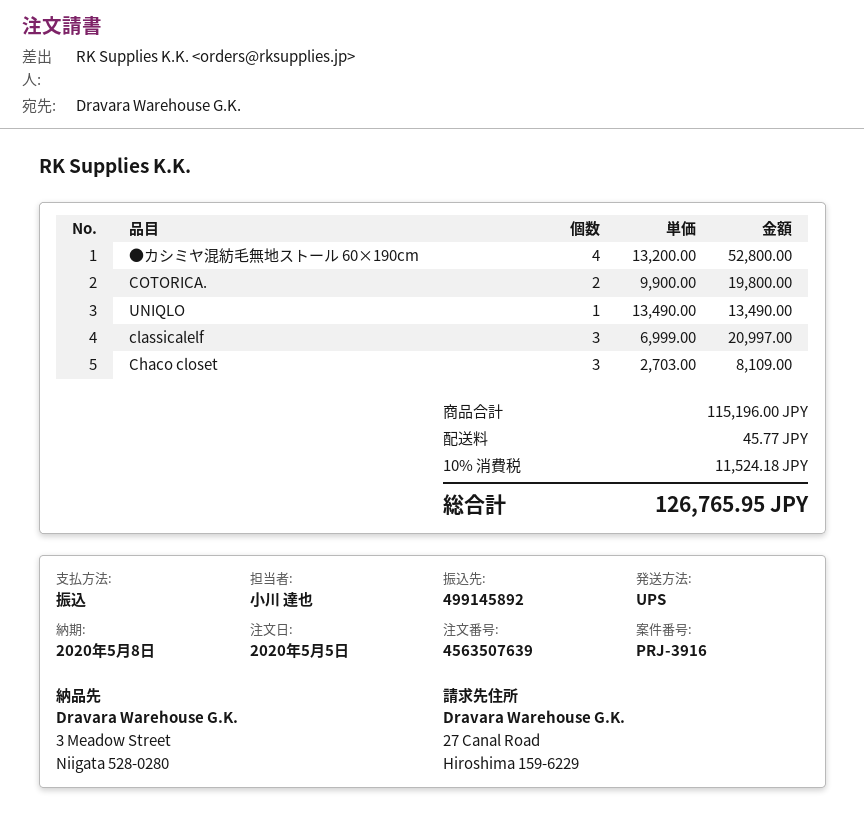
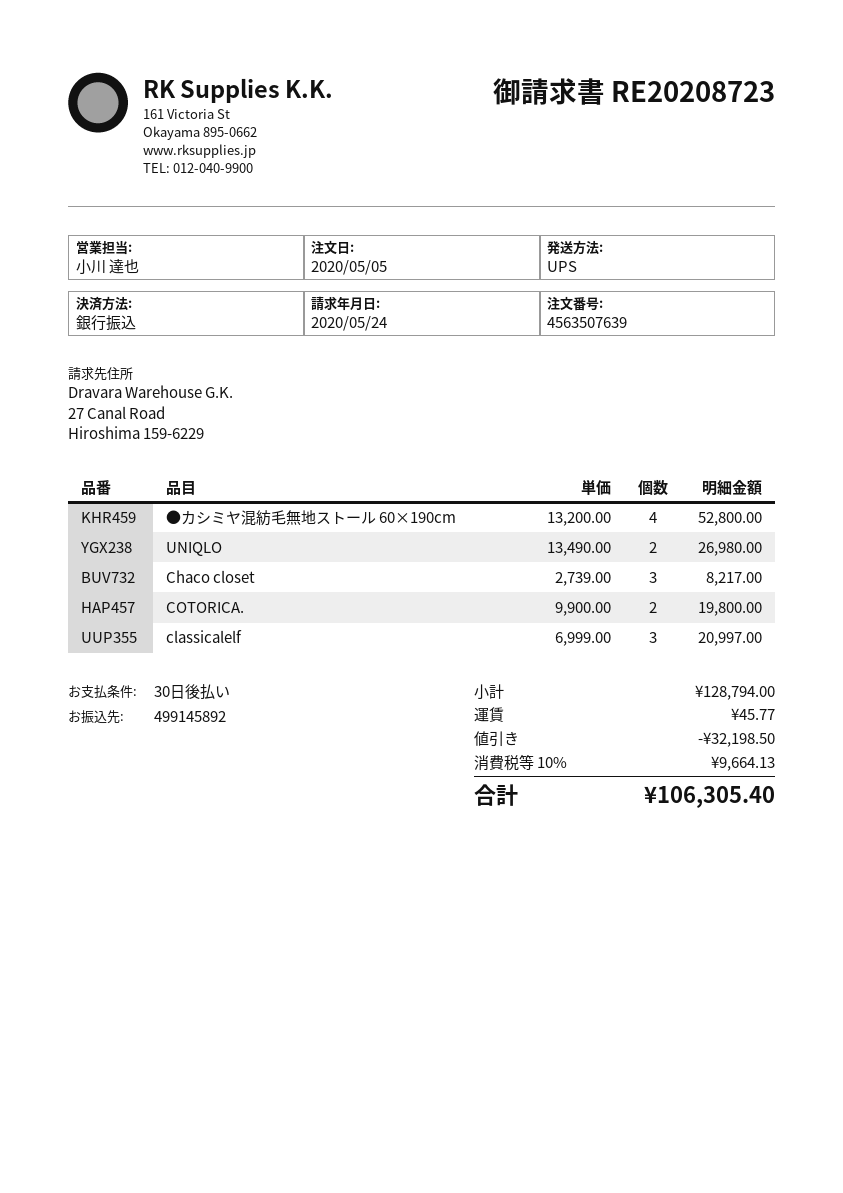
UNIQLO: 1 x 13490.00 = 13490.00 -> 2 x 13490.00 = 26980.00
Chaco closet: 3 x 2703.00 = 8109.00 -> 3 x 2739.00 = 8217.00
subtotal: 115196.00 -> 128794.00
discount: none -> 32198.50
tax: 10% = 11524.18 -> 10% = 9664.13
total: 126765.95 -> 106305.40

